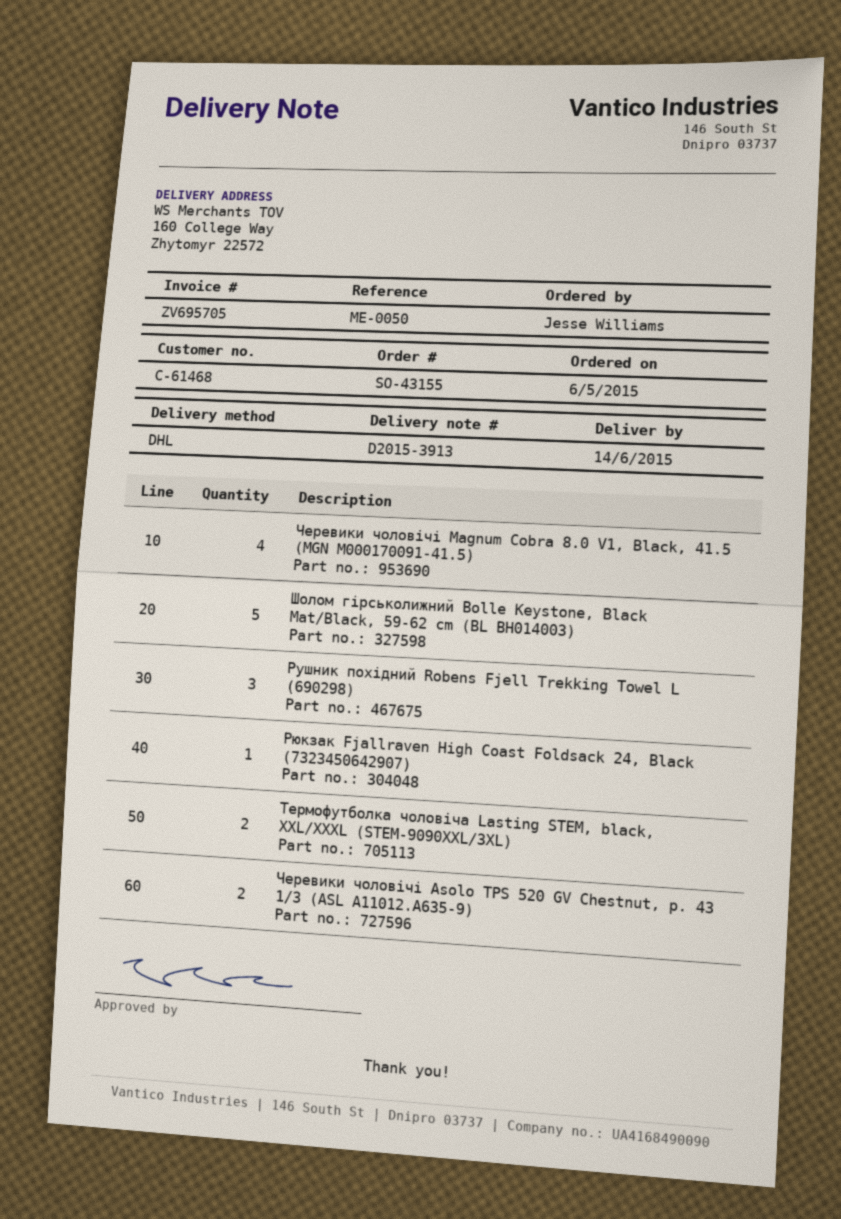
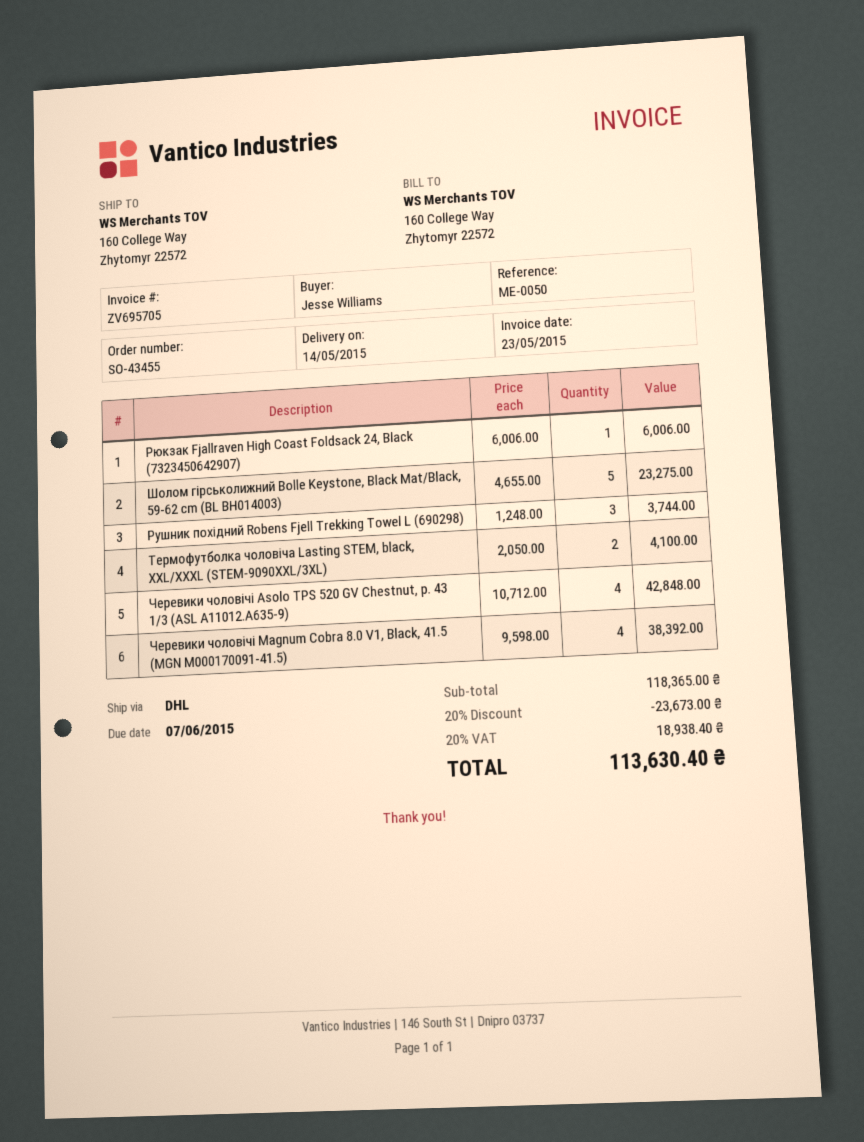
order number: SO-43155 -> SO-43455
delivery date: 2015-06-14 -> 2015-05-14
Черевики чоловічі Asolo TPS 520 GV Chestnut, р. 43 1/3 (ASL A11012.A635-9): 2 -> 4

